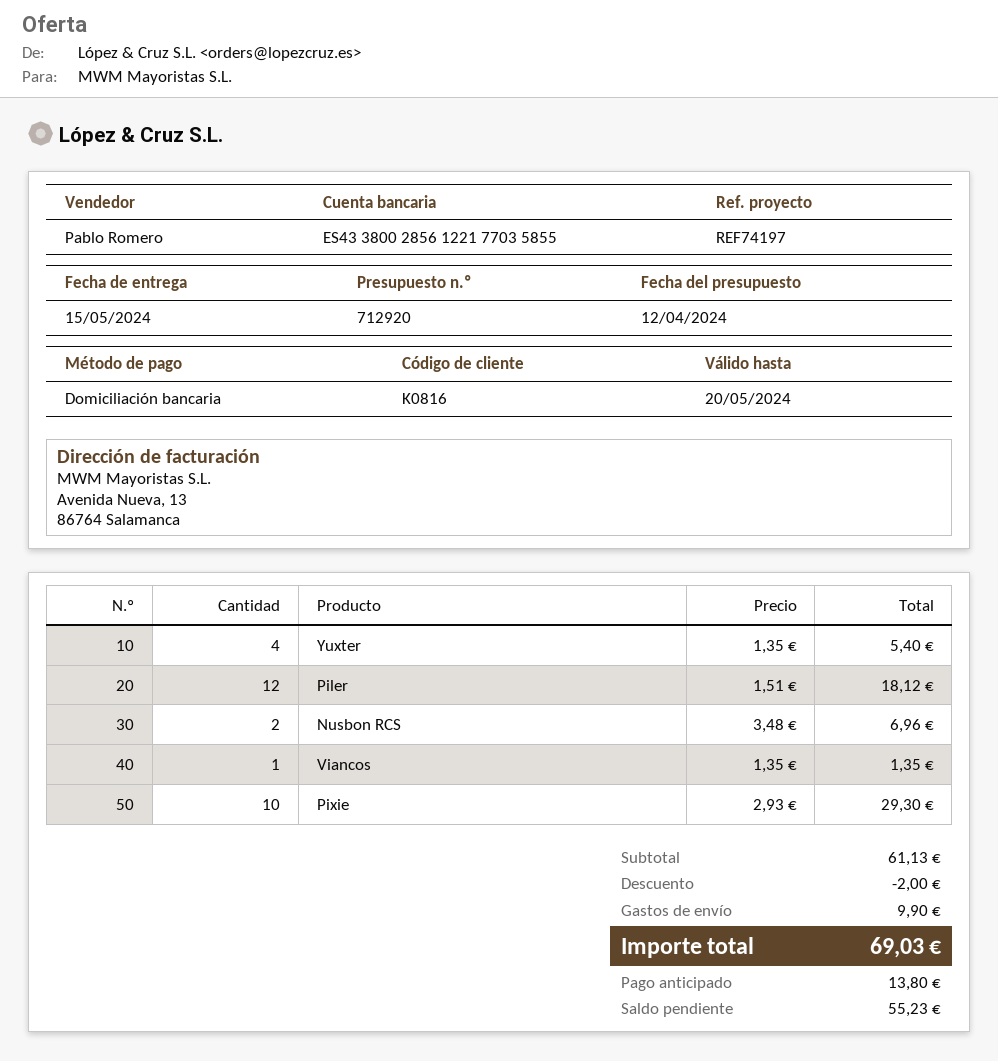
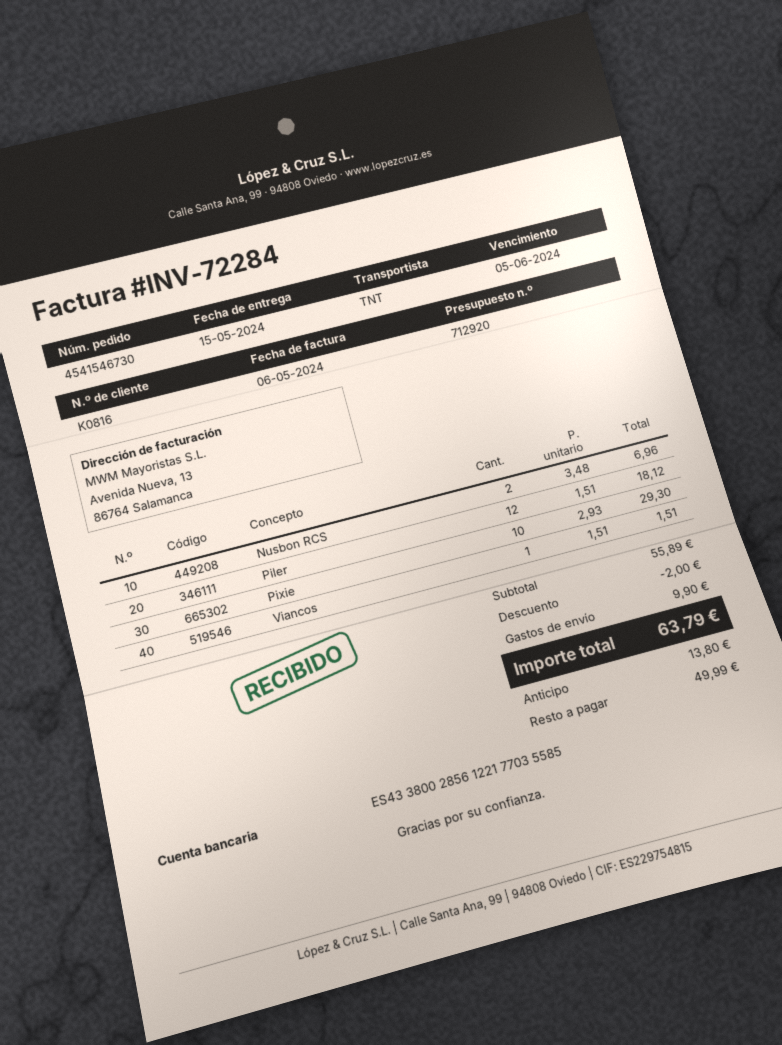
bank account: ES4338002856122177035855 -> ES4338002856122177035585
Yuxter: 4 x 1.35 = 5.40 -> none
Viancos: 1 x 1.35 = 1.35 -> 1 x 1.51 = 1.51
subtotal: 61.13 -> 55.89
total: 69.03 -> 63.79
balance: 55.23 -> 49.99

